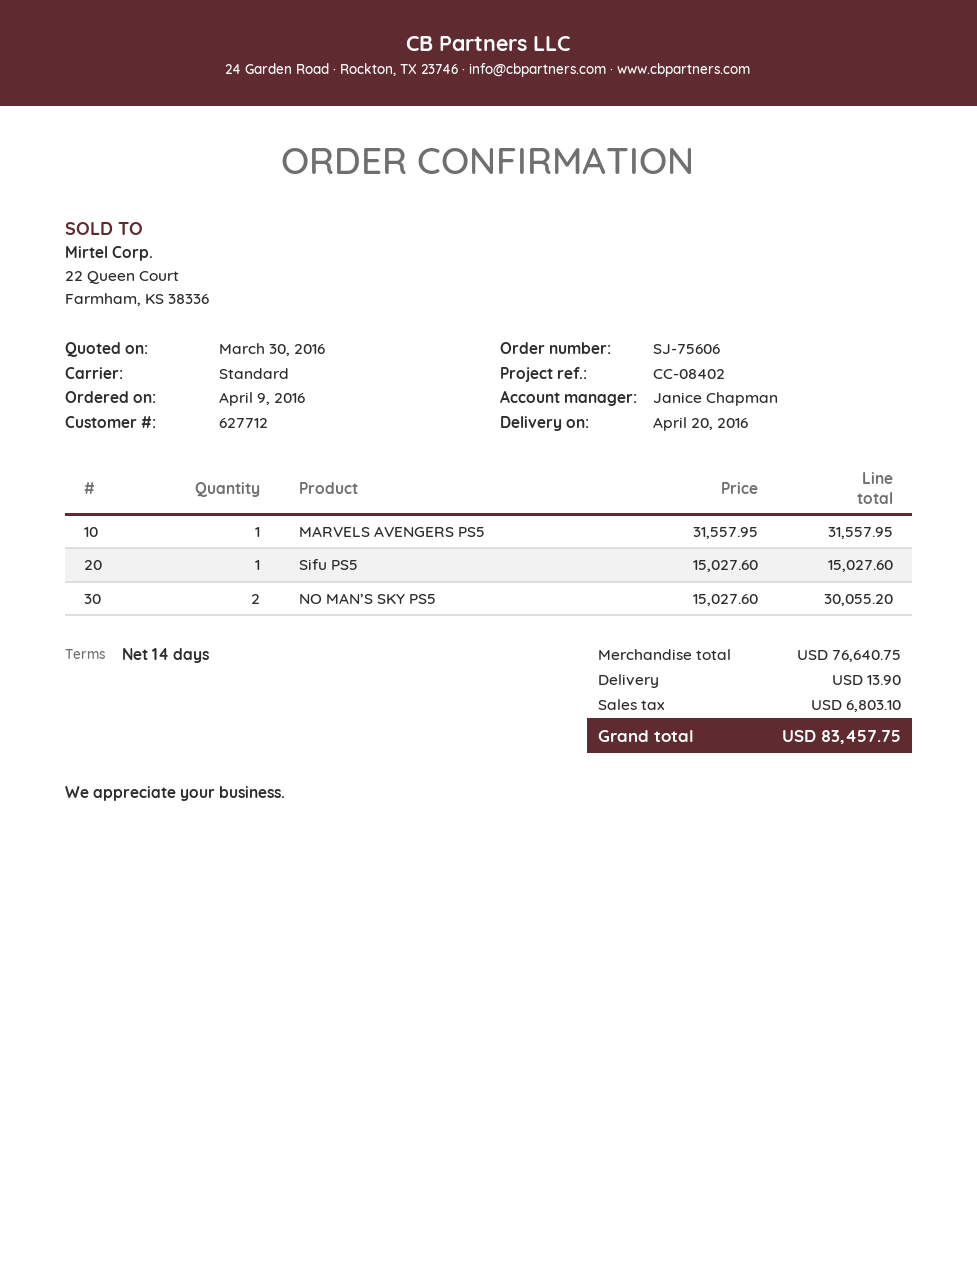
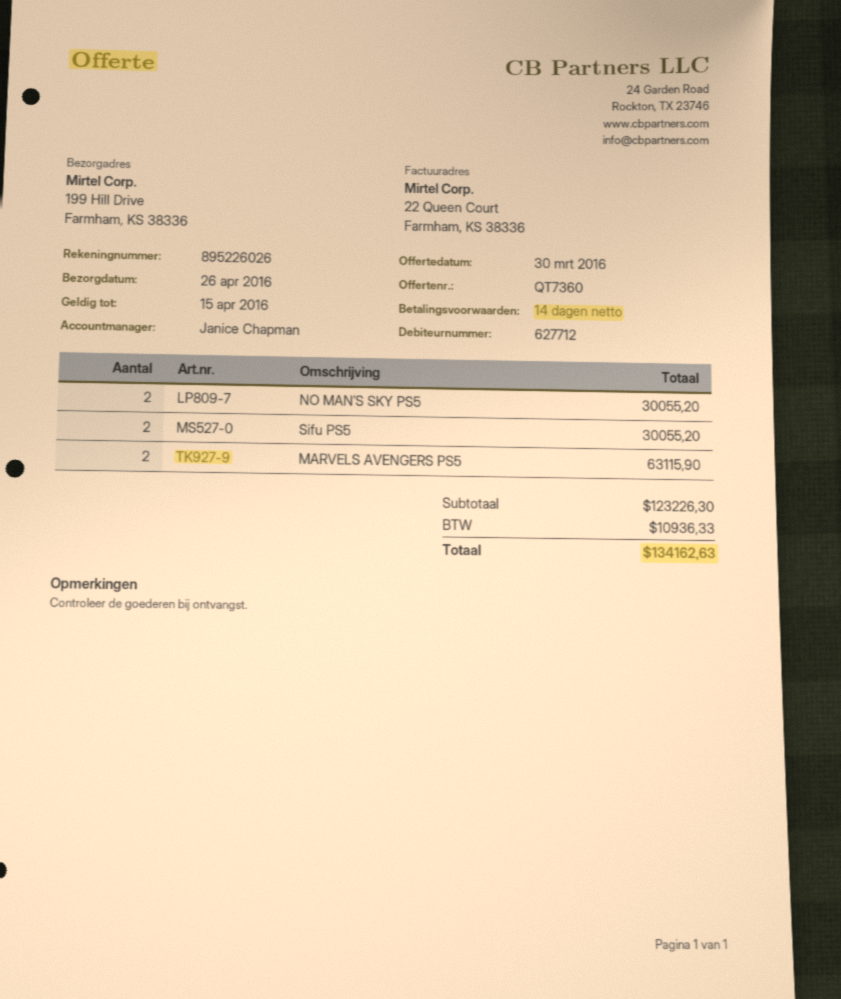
delivery date: 2016-04-20 -> 2016-04-26
MARVELS AVENGERS PS5: 1 for 31557.95 -> 2 for 63115.90
Sifu PS5: 1 for 15027.60 -> 2 for 30055.20
subtotal: 76640.75 -> 123226.30
shipping: 13.90 -> none
tax: 6803.10 -> 10936.33
total: 83457.75 -> 134162.63

